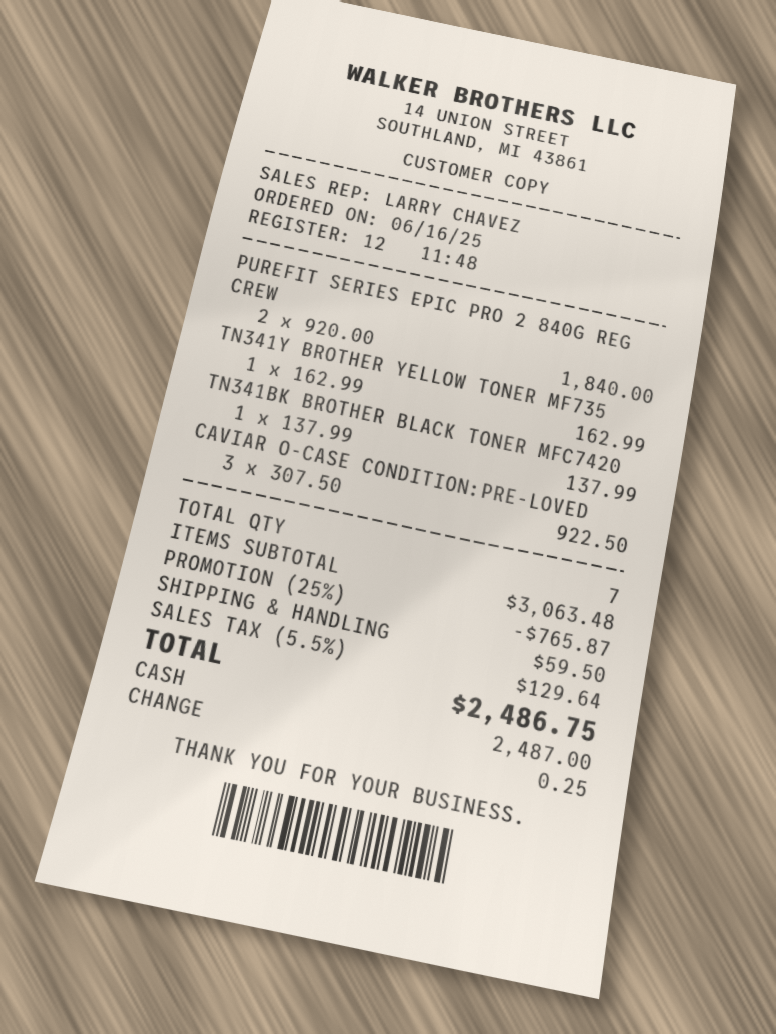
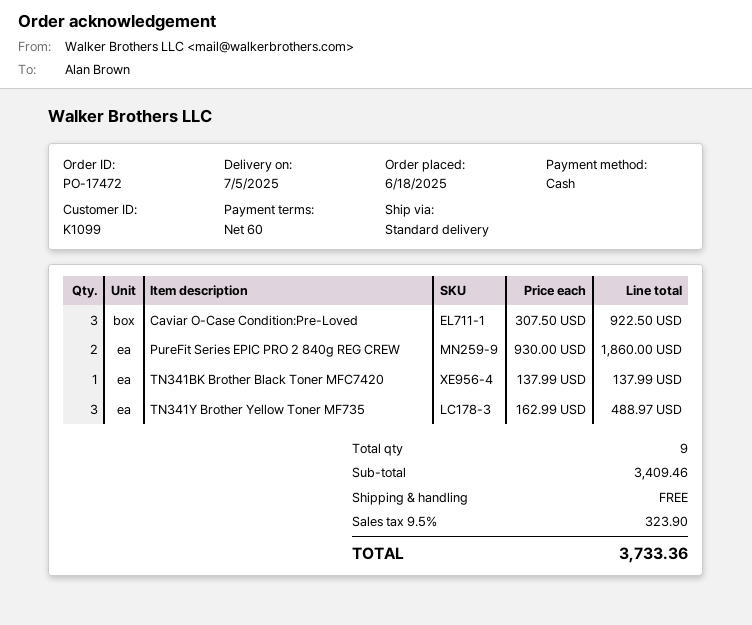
order date: 2025-06-16 -> 2025-06-18
PUREFIT SERIES EPIC PRO 2 840G REG CREW: 2 x 920.00 = 1840.00 -> 2 x 930.00 = 1860.00
TN341Y BROTHER YELLOW TONER MF735: 1 x 162.99 = 162.99 -> 3 x 162.99 = 488.97
total quantity: 7 -> 9
subtotal: 3063.48 -> 3409.46
discount: 25% = 765.87 -> none
shipping: 59.50 -> 0.00
tax: 5.5% = 129.64 -> 9.5% = 323.90
total: 2486.75 -> 3733.36

